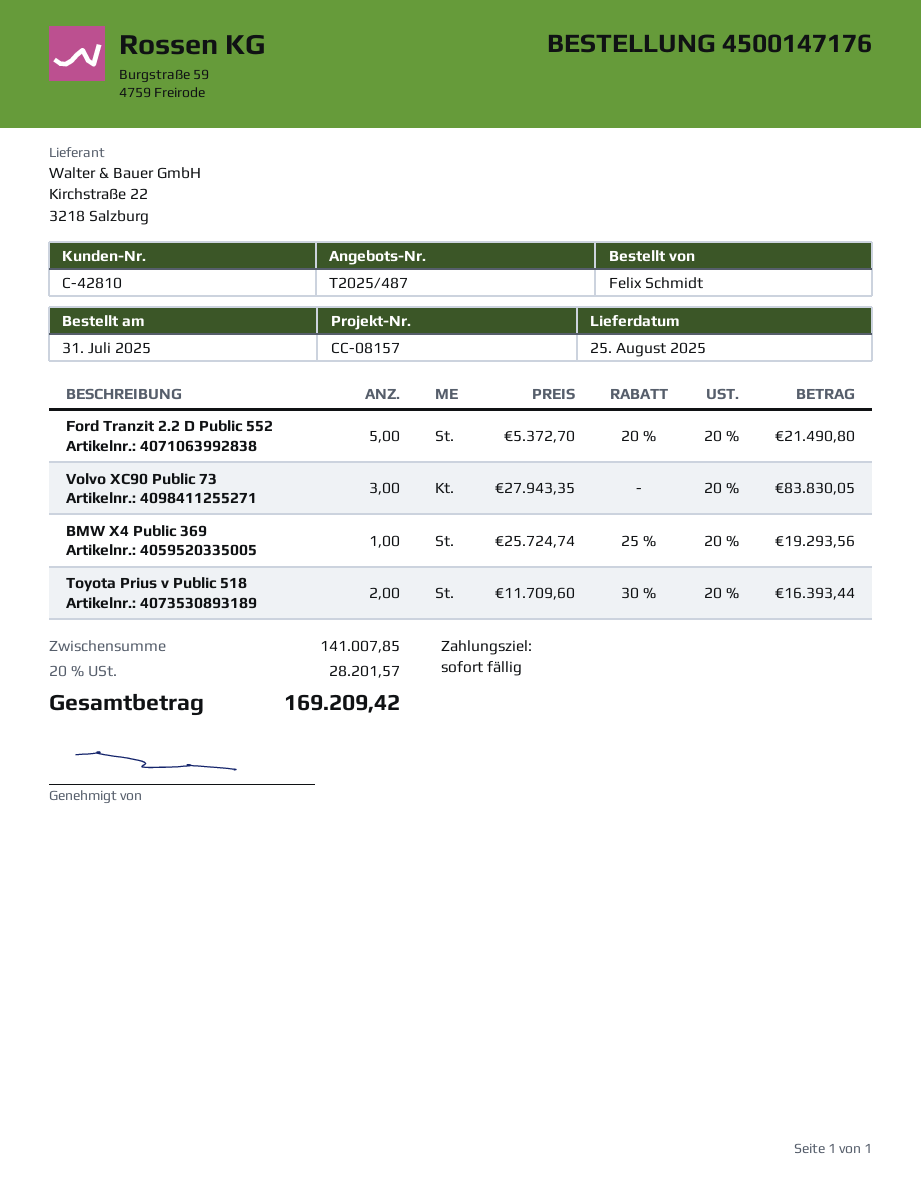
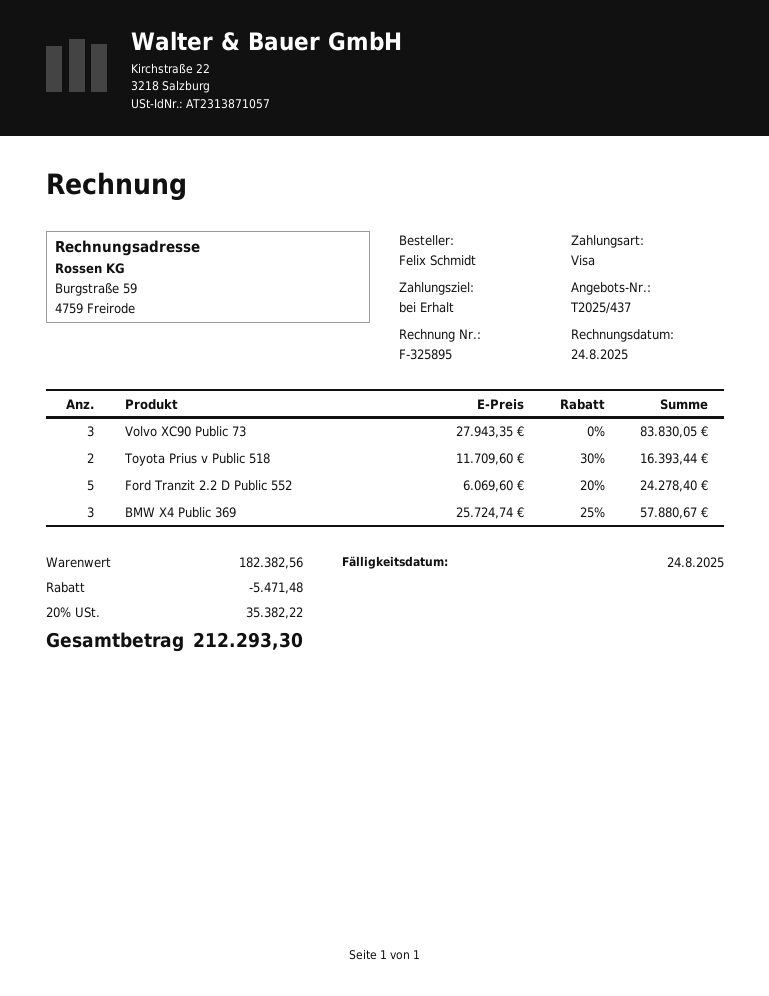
quote number: T2025/487 -> T2025/437
Ford Tranzit 2.2 D Public 552: 5 x 5372.70 - 20% = 21490.80 -> 5 x 6069.60 - 20% = 24278.40
BMW X4 Public 369: 1 x 25724.74 - 25% = 19293.56 -> 3 x 25724.74 - 25% = 57880.67
subtotal: 141007.85 -> 182382.56
discount: none -> 5471.48
tax: 20% = 28201.57 -> 20% = 35382.22
total: 169209.42 -> 212293.30

